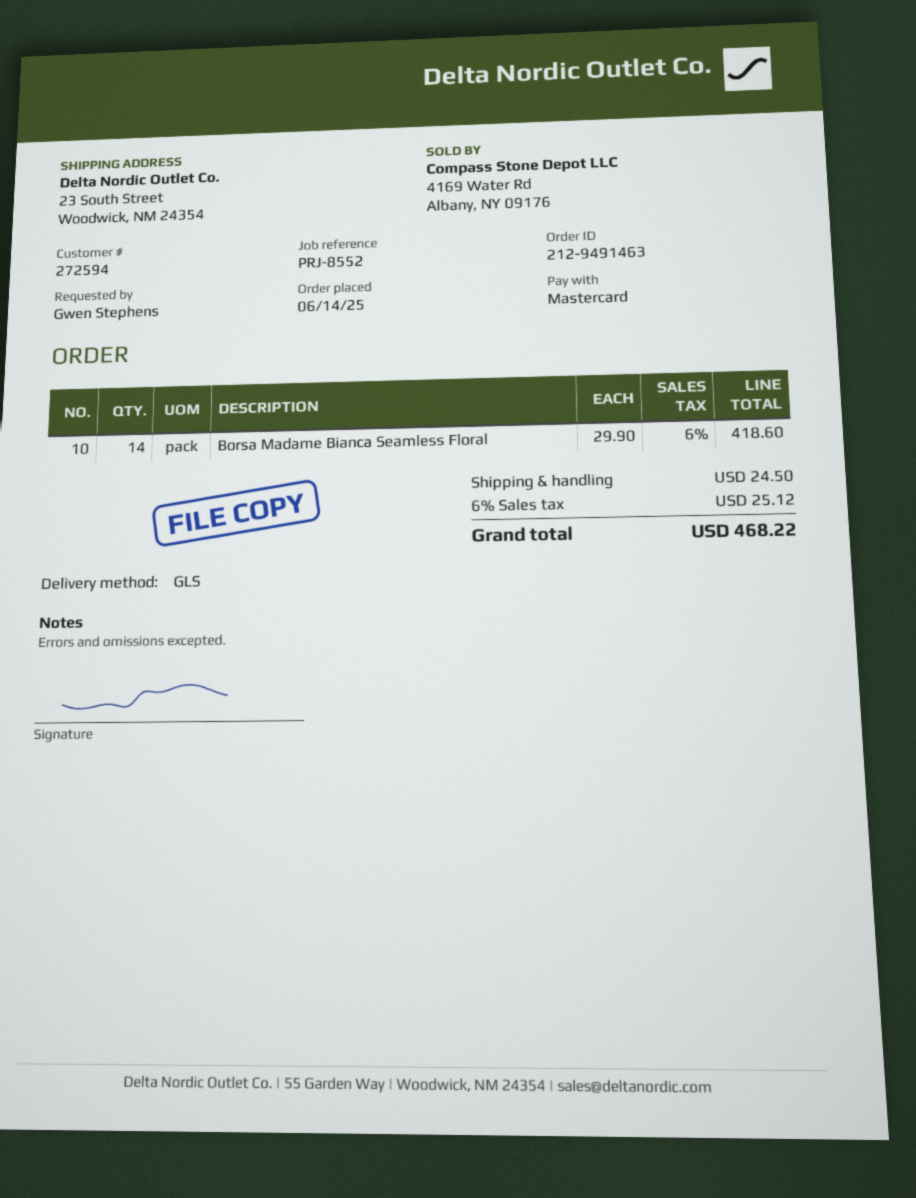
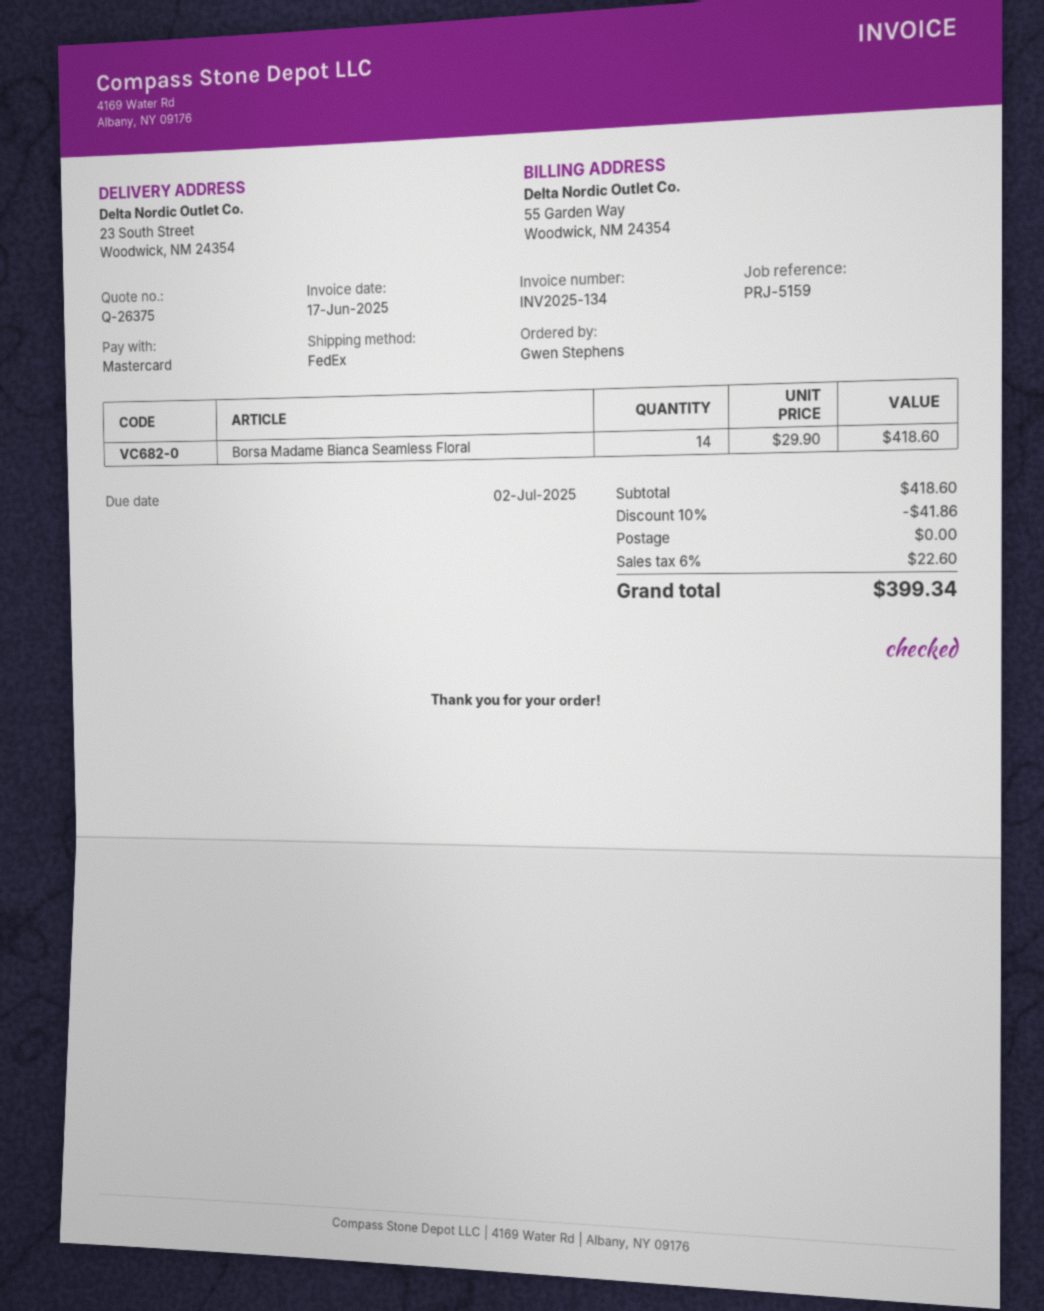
reference: PRJ-8552 -> PRJ-5159
shipping method: GLS -> FedEx
discount: none -> 10% = 41.86
shipping: 24.50 -> 0.00
tax: 6% = 25.12 -> 6% = 22.60
total: 468.22 -> 399.34

